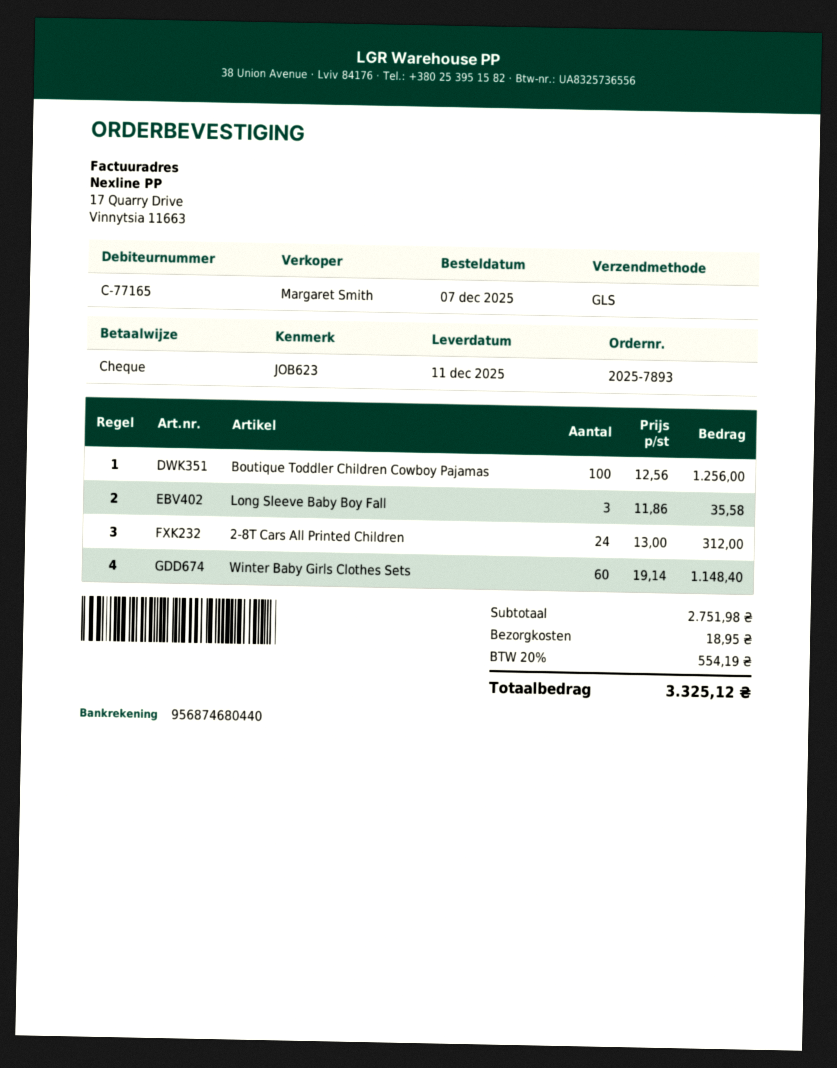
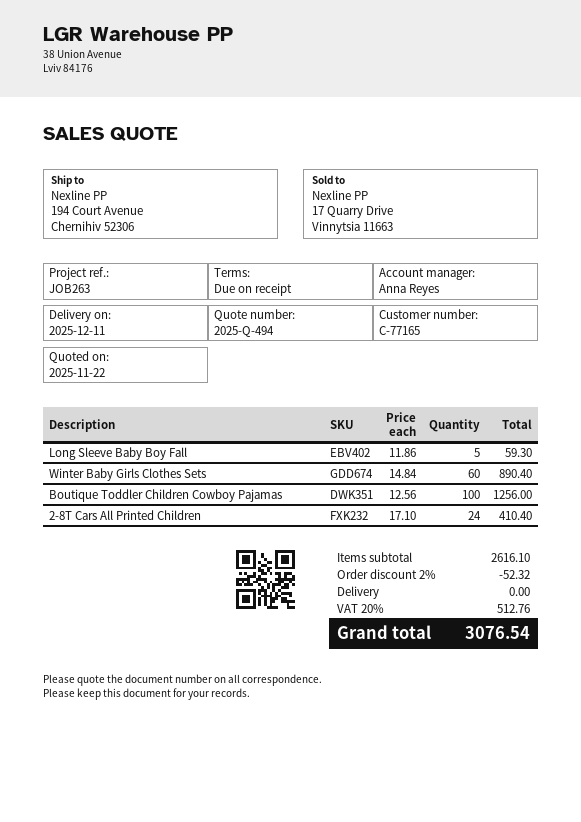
reference: JOB623 -> JOB263
sales rep: Margaret Smith -> Anna Reyes
Long Sleeve Baby Boy Fall: 3 x 11.86 = 35.58 -> 5 x 11.86 = 59.30
2-8T Cars All Printed Children: 24 x 13.00 = 312.00 -> 24 x 17.10 = 410.40
Winter Baby Girls Clothes Sets: 60 x 19.14 = 1148.40 -> 60 x 14.84 = 890.40
subtotal: 2751.98 -> 2616.10
discount: none -> 2% = 52.32
shipping: 18.95 -> 0.00
tax: 20% = 554.19 -> 20% = 512.76
total: 3325.12 -> 3076.54

